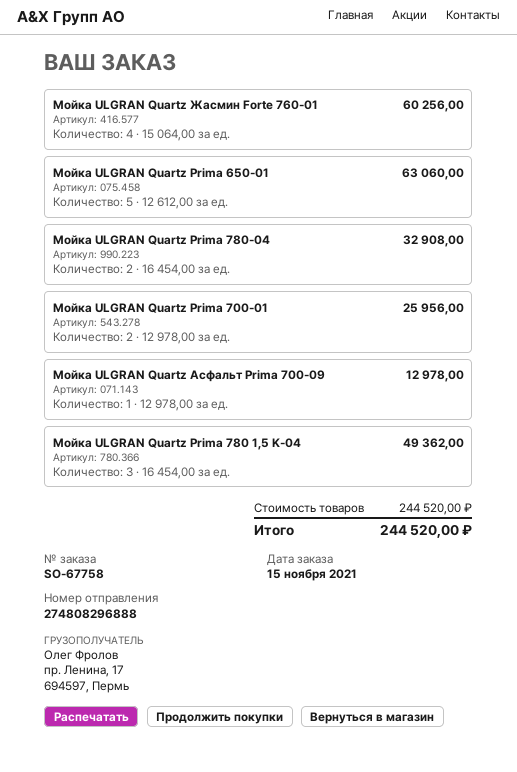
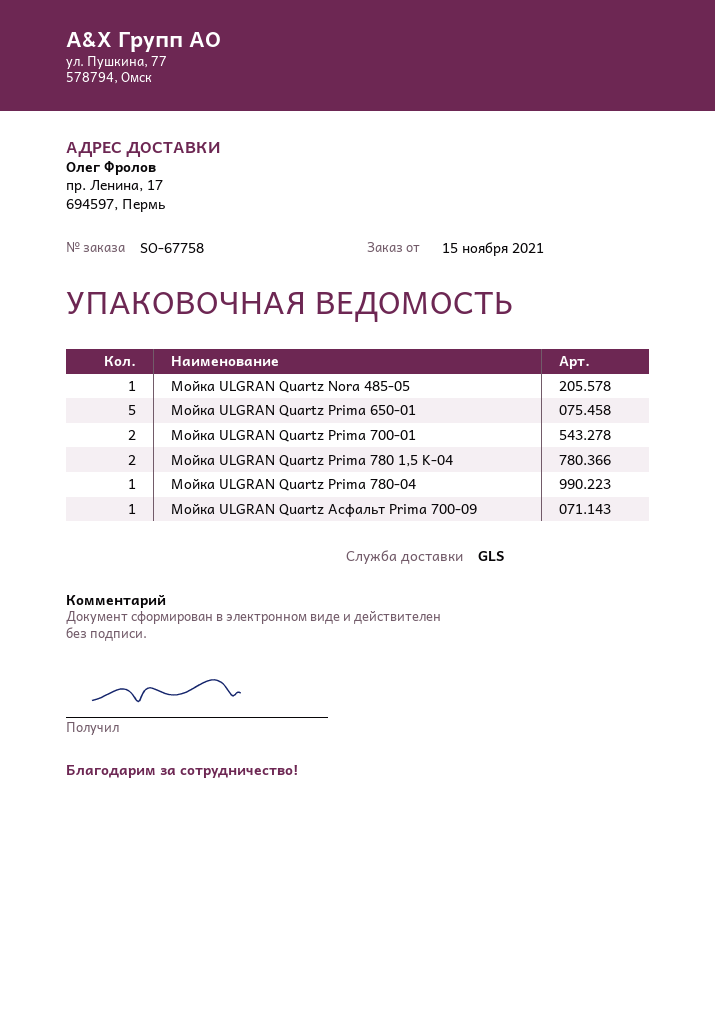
Мойка ULGRAN Quartz Жасмин Forte 760-01: 4 -> none
Мойка ULGRAN Quartz Prima 780-04: 2 -> 1
Мойка ULGRAN Quartz Prima 780 1,5 K-04: 3 -> 2
Мойка ULGRAN Quartz Nora 485-05: none -> 1

